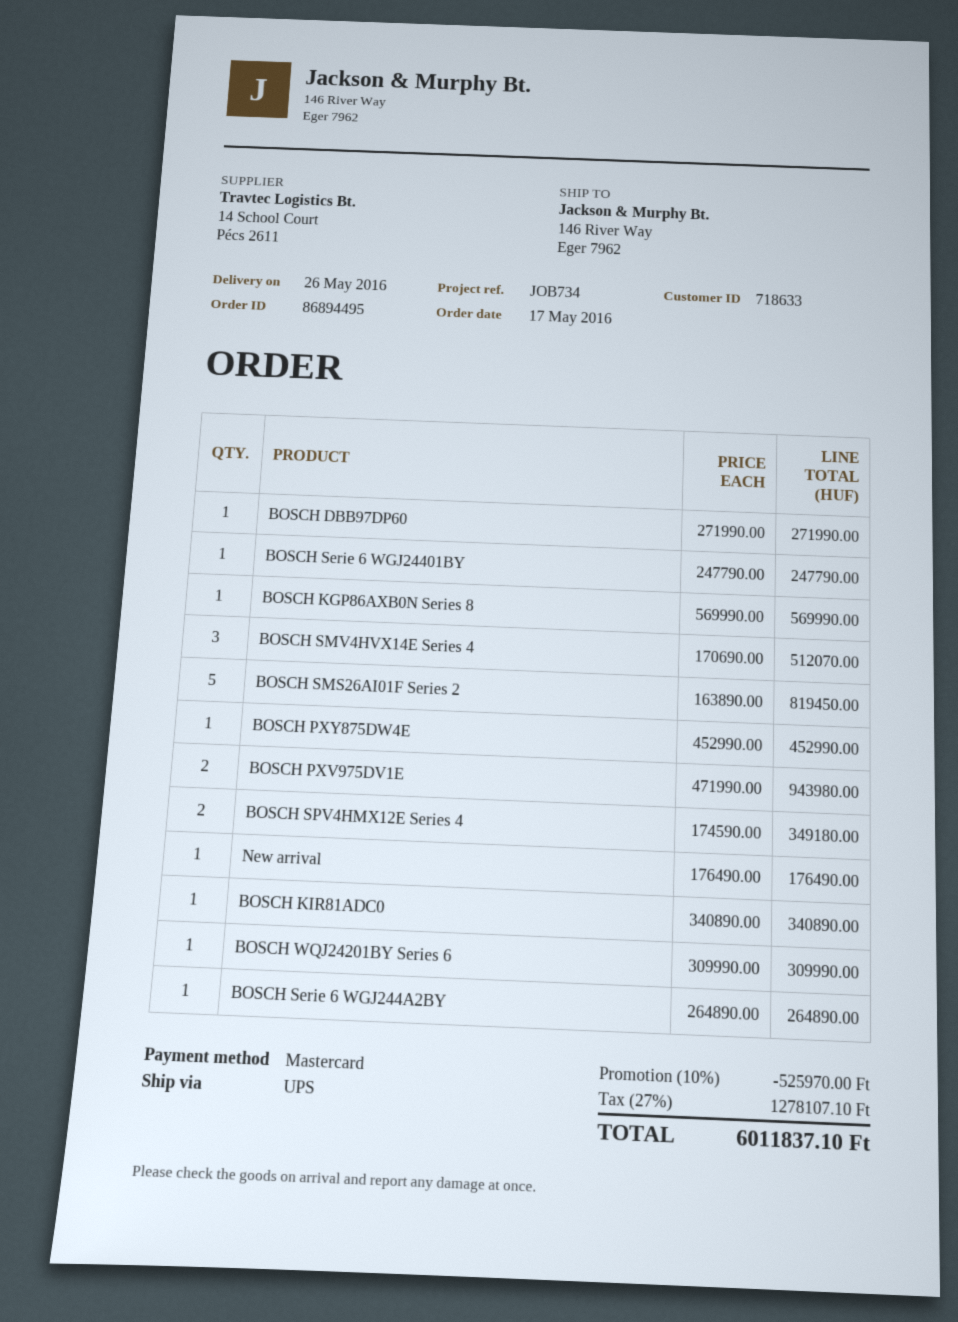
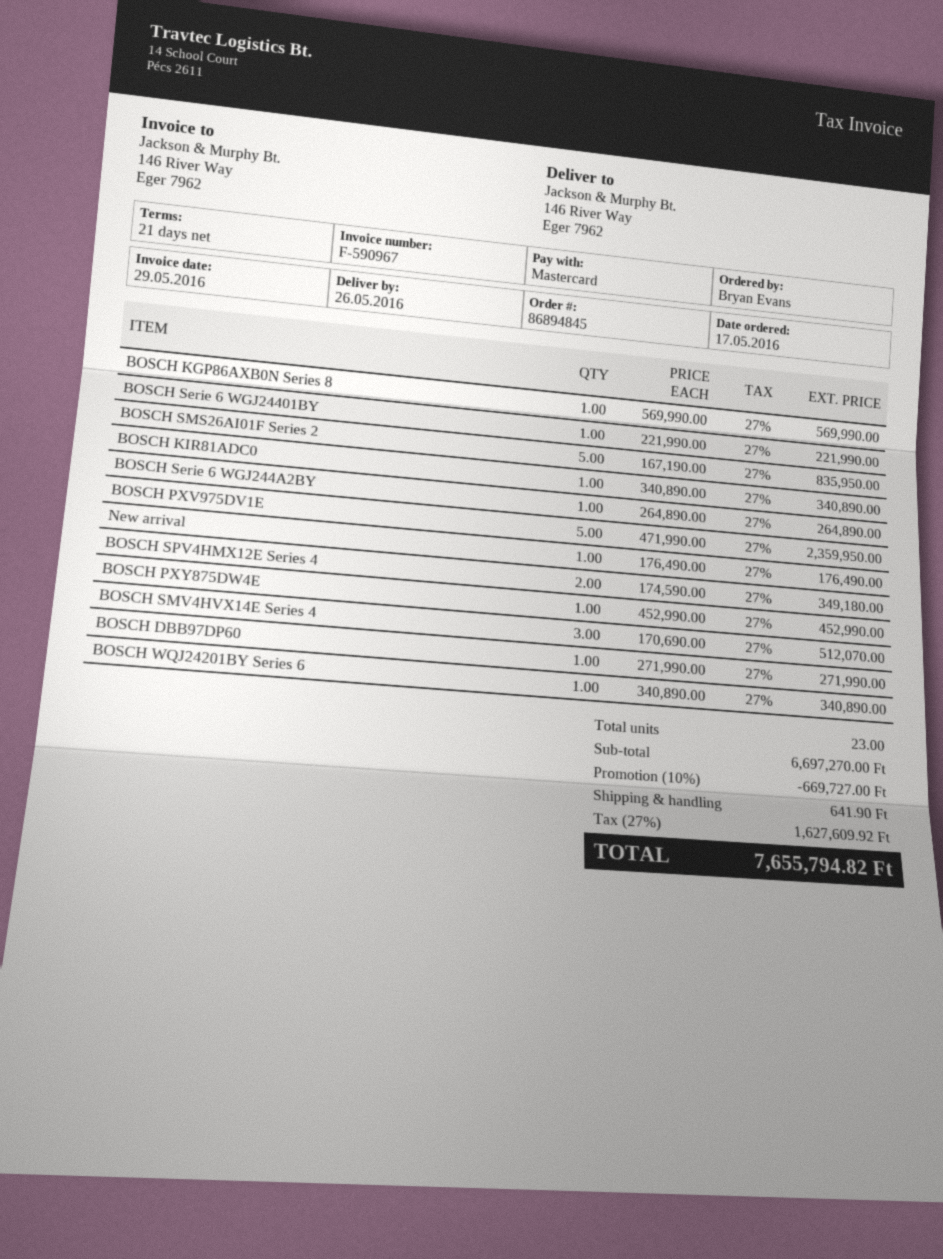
order number: 86894495 -> 86894845
BOSCH Serie 6 WGJ24401BY: 1 x 247790.00 = 247790.00 -> 1 x 221990.00 = 221990.00
BOSCH SMS26AI01F Series 2: 5 x 163890.00 = 819450.00 -> 5 x 167190.00 = 835950.00
BOSCH PXV975DV1E: 2 x 471990.00 = 943980.00 -> 5 x 471990.00 = 2359950.00
BOSCH WQJ24201BY Series 6: 1 x 309990.00 = 309990.00 -> 1 x 340890.00 = 340890.00
discount: 10% = 525970.00 -> 10% = 669727.00
shipping: none -> 641.90
tax: 27% = 1278107.10 -> 27% = 1627609.92
total: 6011837.10 -> 7655794.82

